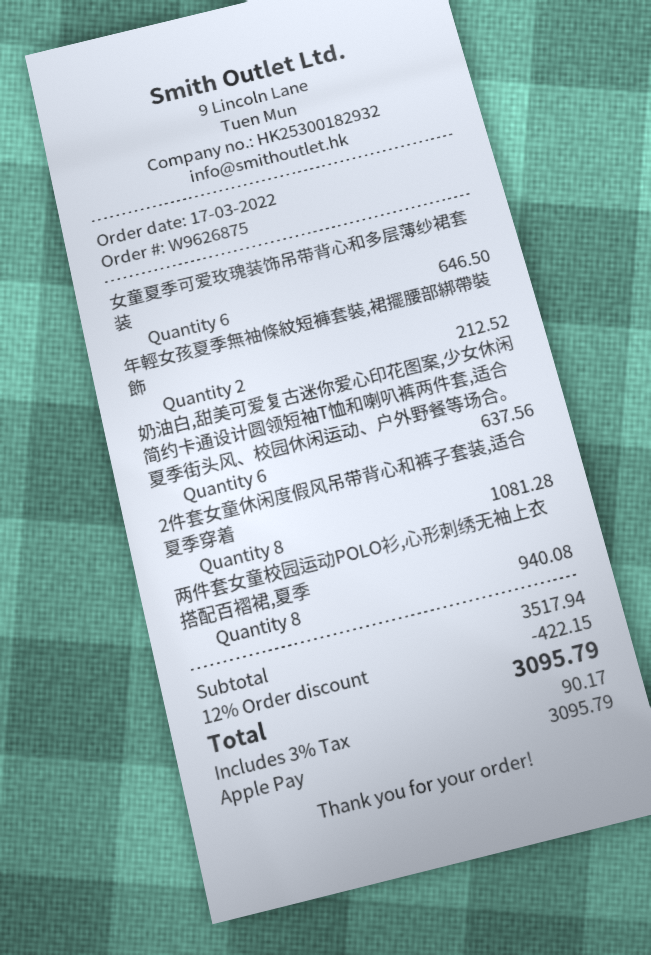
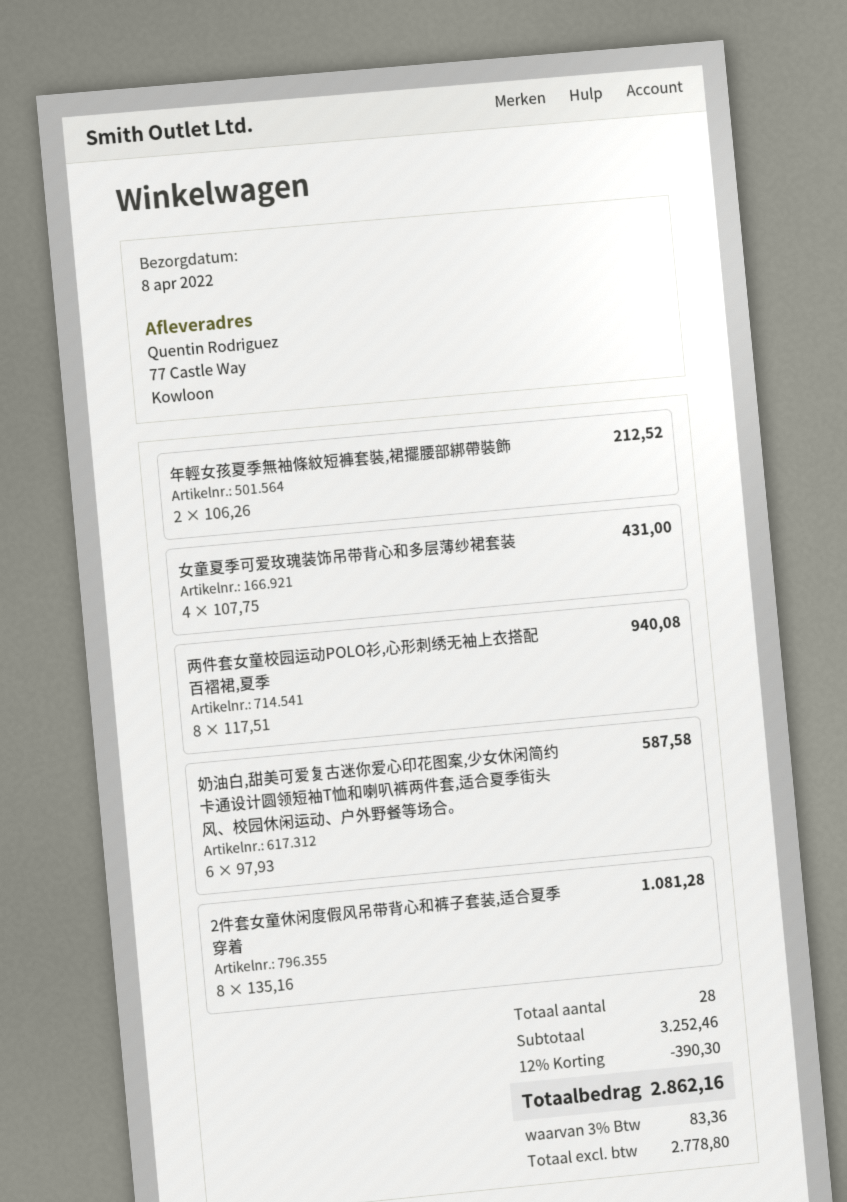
女童夏季可爱玫瑰装饰吊带背心和多层薄纱裙套装: 6 for 646.50 -> 4 for 431.00
奶油白,甜美可爱复古迷你爱心印花图案,少女休闲简约卡通设计圆领短袖T恤和喇叭裤两件套,适合夏季街头风、校园休闲运动、户外野餐等场合。: 6 for 637.56 -> 6 for 587.58
subtotal: 3517.94 -> 3252.46
discount: 12% = 422.15 -> 12% = 390.30
tax: 3% = 90.17 -> 3% = 83.36
total: 3095.79 -> 2862.16

